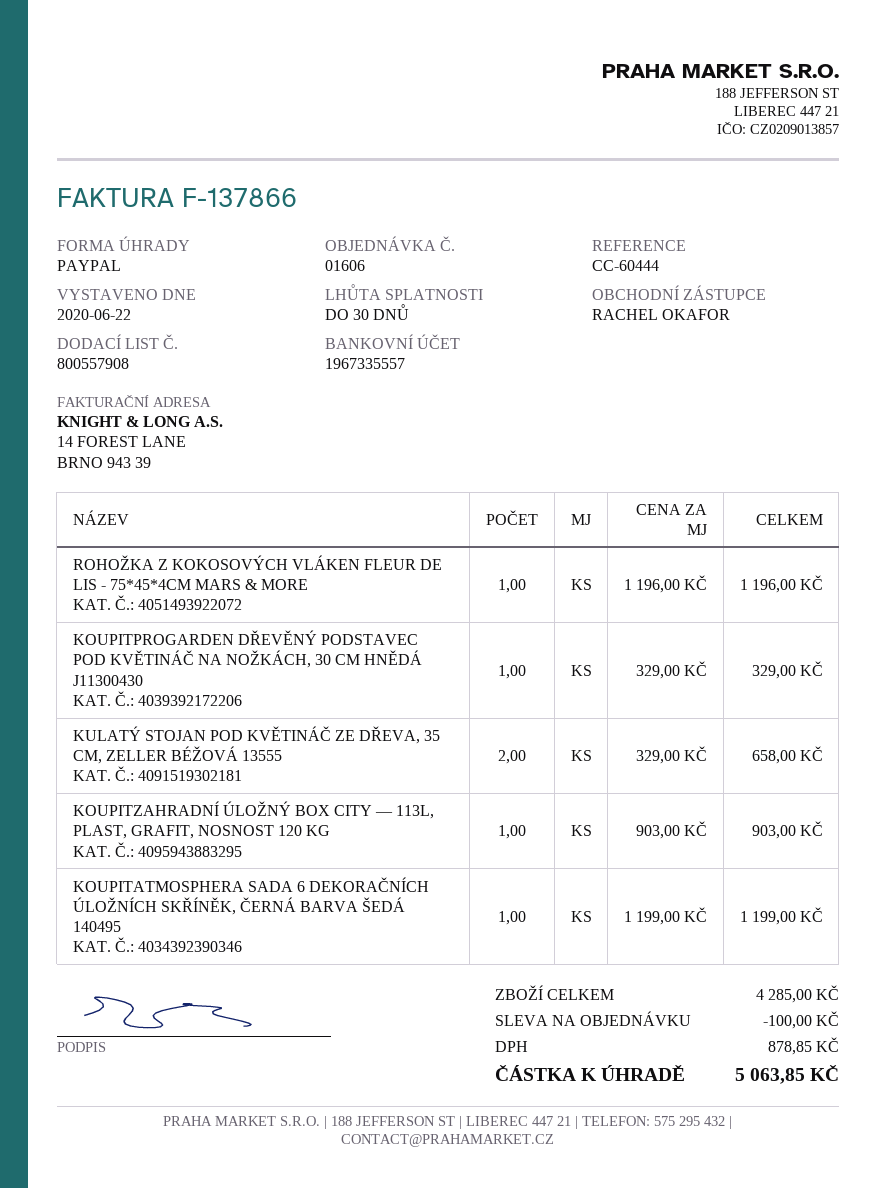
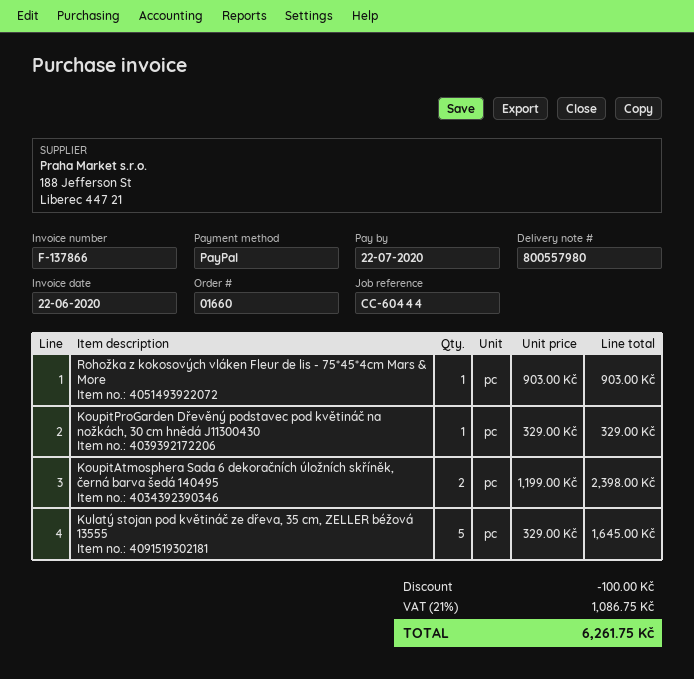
order number: 01606 -> 01660
delivery note number: 800557908 -> 800557980
ROHOŽKA Z KOKOSOVÝCH VLÁKEN FLEUR DE LIS - 75*45*4CM MARS & MORE: 1 x 1196.00 = 1196.00 -> 1 x 903.00 = 903.00
KULATÝ STOJAN POD KVĚTINÁČ ZE DŘEVA, 35 CM, ZELLER BÉŽOVÁ 13555: 2 x 329.00 = 658.00 -> 5 x 329.00 = 1645.00
KOUPITZAHRADNÍ ÚLOŽNÝ BOX CITY — 113L, PLAST, GRAFIT, NOSNOST 120 KG: 1 x 903.00 = 903.00 -> none
KOUPITATMOSPHERA SADA 6 DEKORAČNÍCH ÚLOŽNÍCH SKŘÍNĚK, ČERNÁ BARVA ŠEDÁ 140495: 1 x 1199.00 = 1199.00 -> 2 x 1199.00 = 2398.00
tax: 878.85 -> 1086.75
total: 5063.85 -> 6261.75

